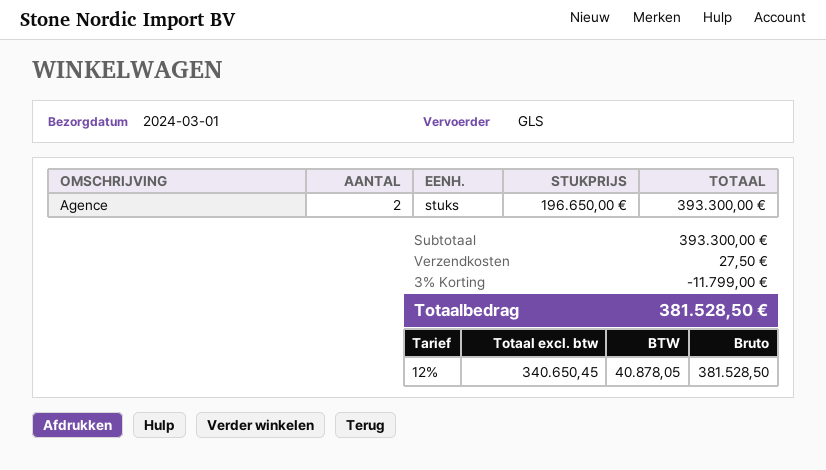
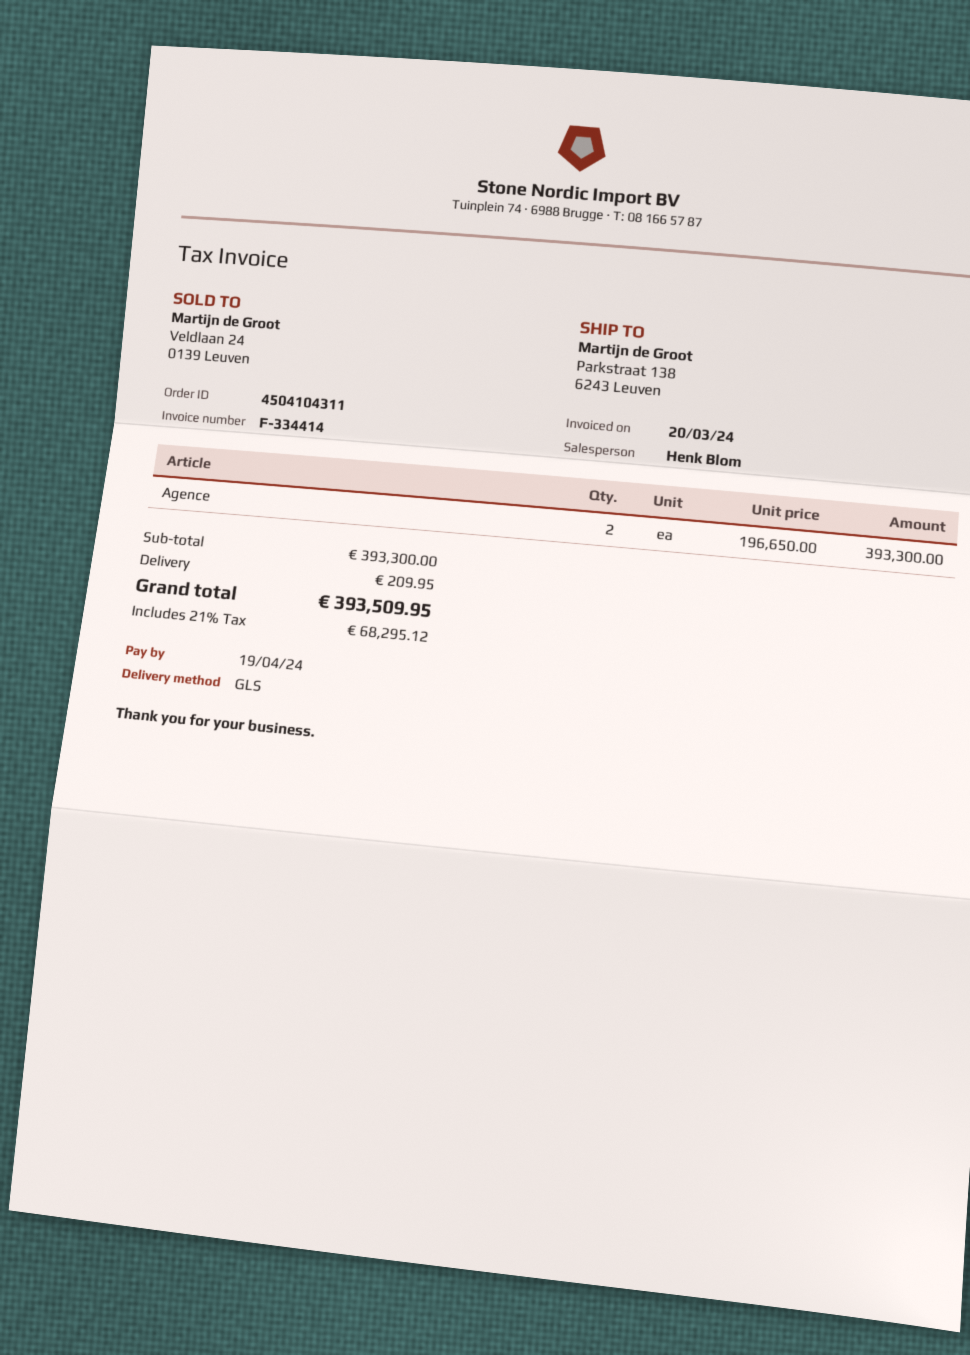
discount: 3% = 11799.00 -> none
shipping: 27.50 -> 209.95
tax: 12% = 40878.05 -> 21% = 68295.12
total: 381528.50 -> 393509.95

